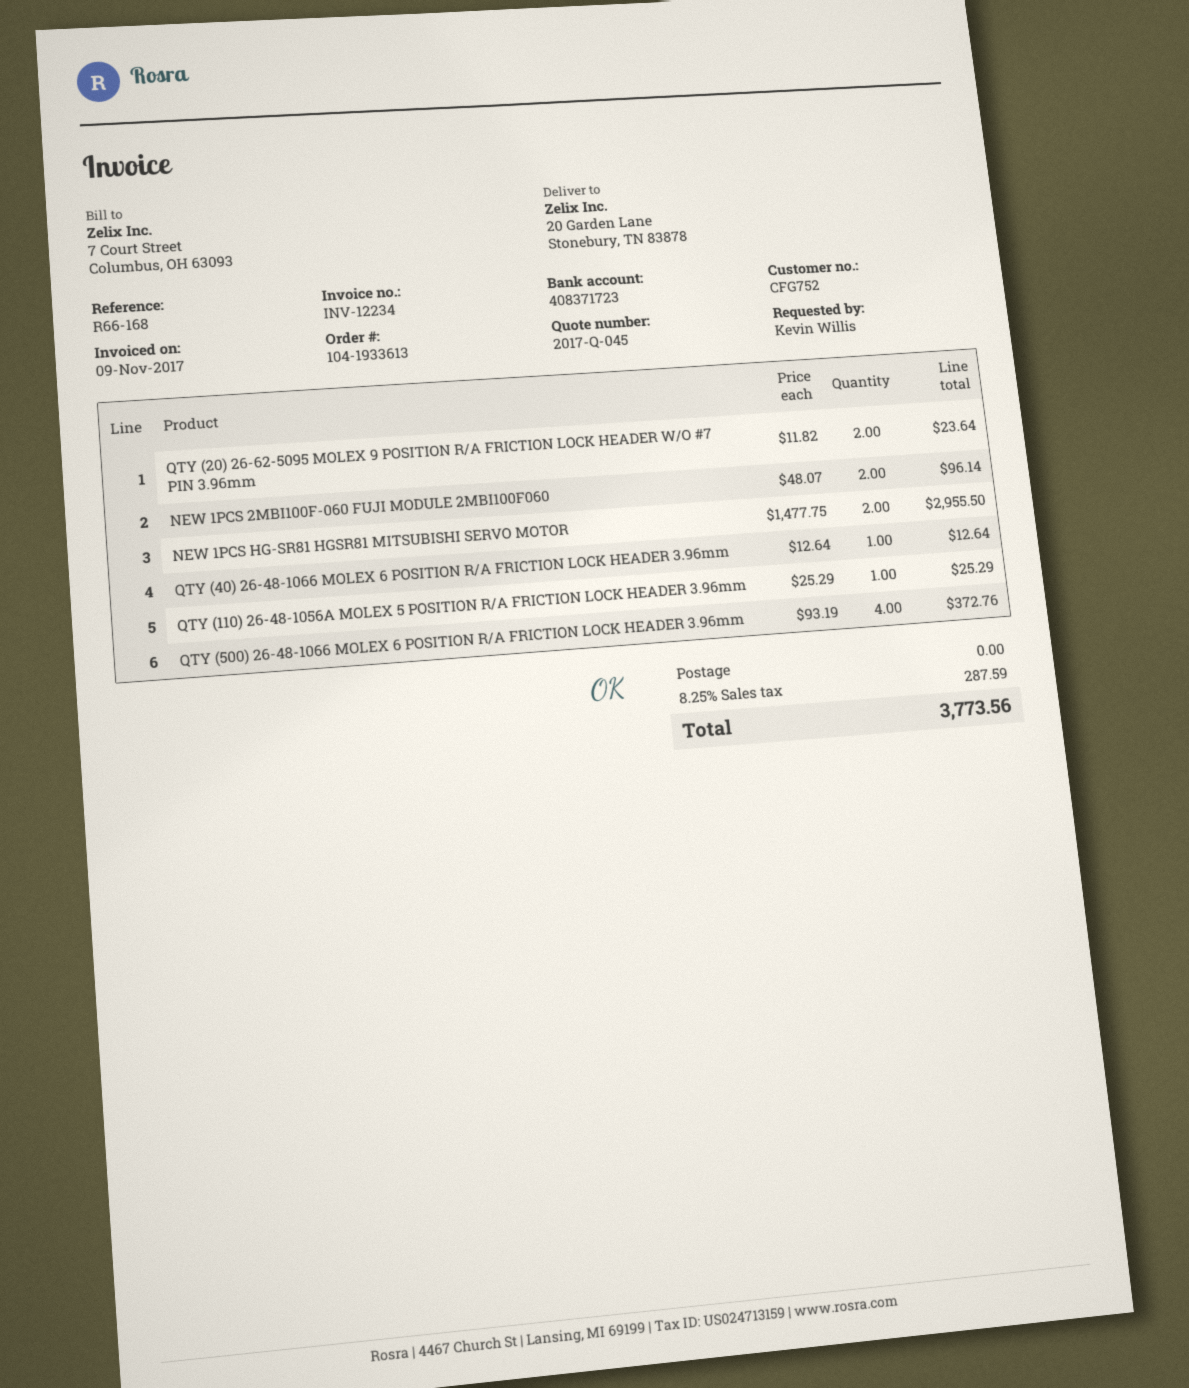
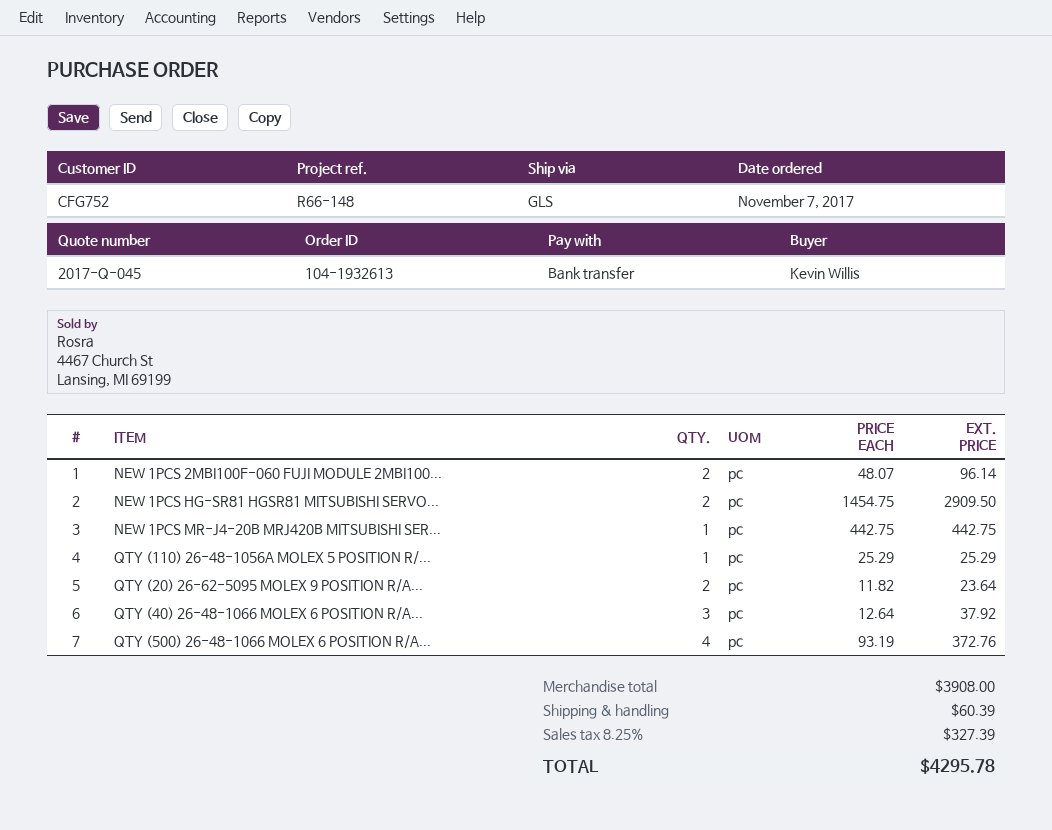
order number: 104-1933613 -> 104-1932613
reference: R66-168 -> R66-148
NEW 1PCS HG-SR81 HGSR81 MITSUBISHI SERVO MOTOR: 2 x 1477.75 = 2955.50 -> 2 x 1454.75 = 2909.50
QTY (40) 26-48-1066 MOLEX 6 POSITION R/A FRICTION LOCK HEADER 3.96mm: 1 x 12.64 = 12.64 -> 3 x 12.64 = 37.92
NEW 1PCS MR-J4-20B MRJ420B MITSUBISHI SER...: none -> 1 x 442.75 = 442.75
shipping: 0.00 -> 60.39
tax: 8.25% = 287.59 -> 8.25% = 327.39
total: 3773.56 -> 4295.78

